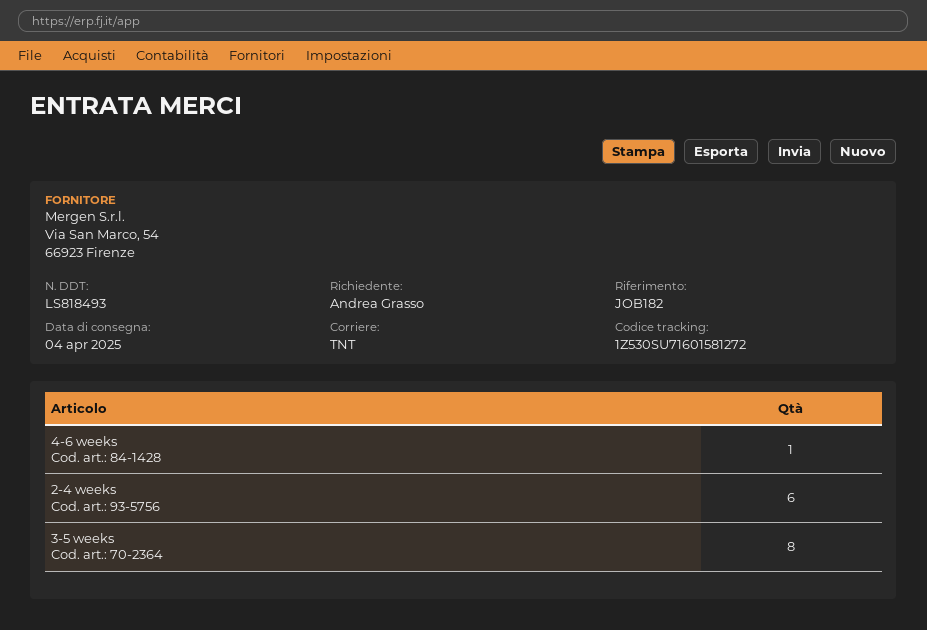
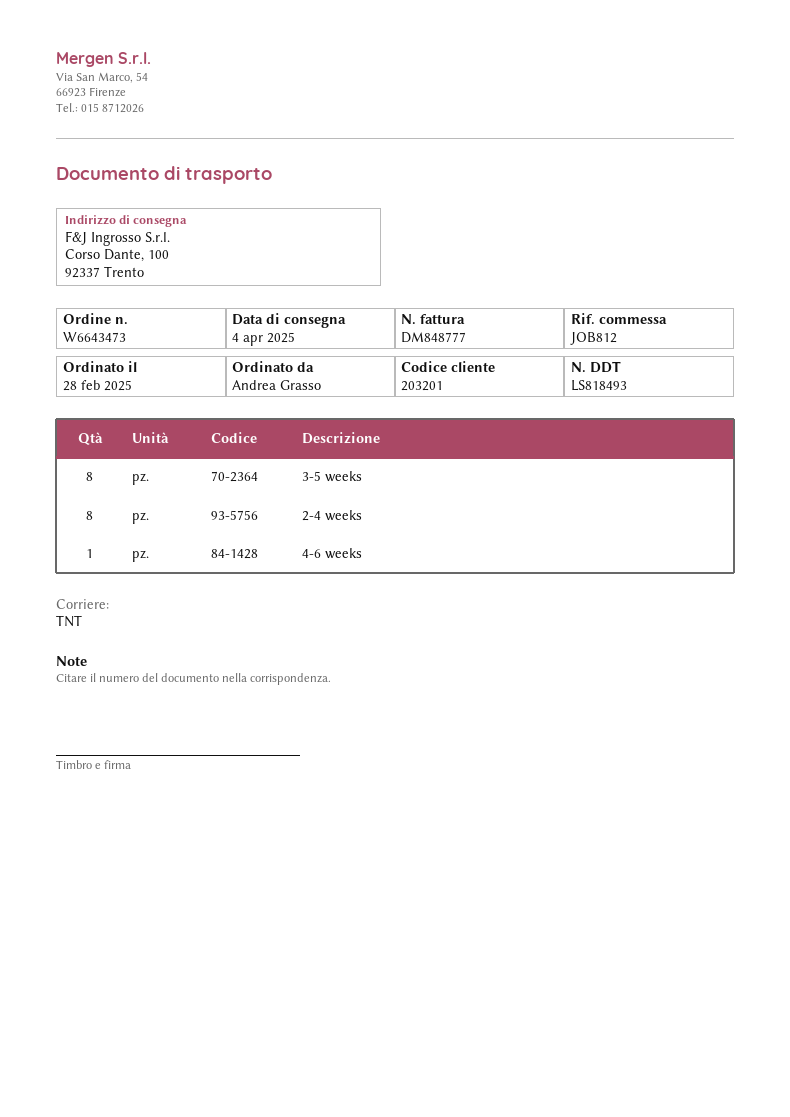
reference: JOB182 -> JOB812
2-4 weeks: 6 -> 8

